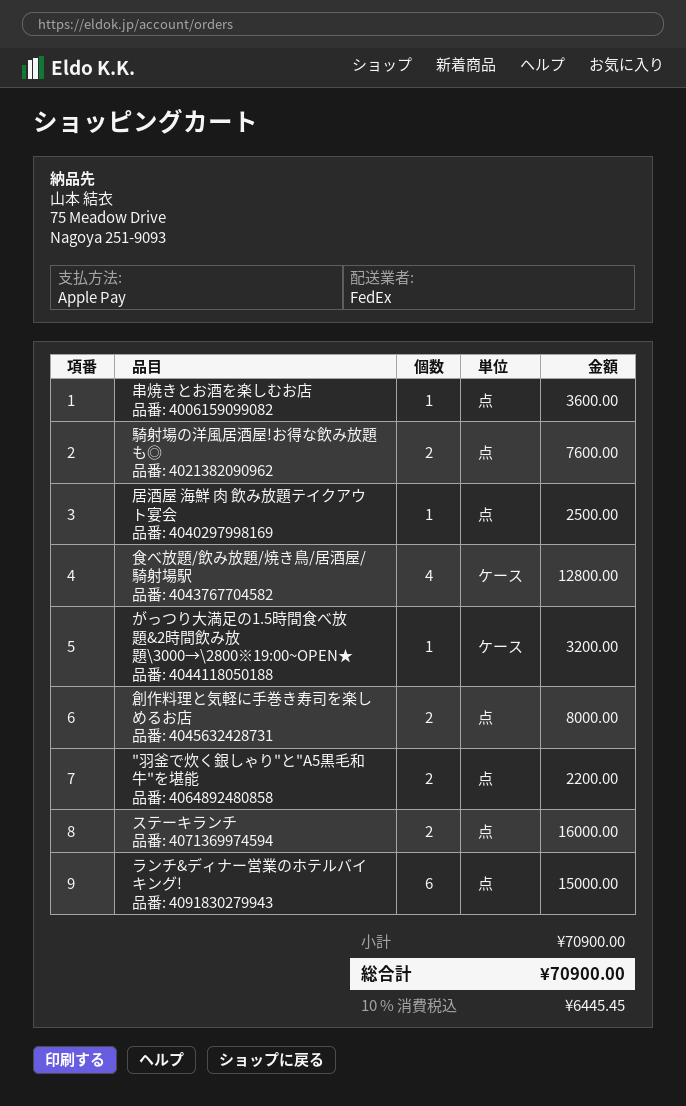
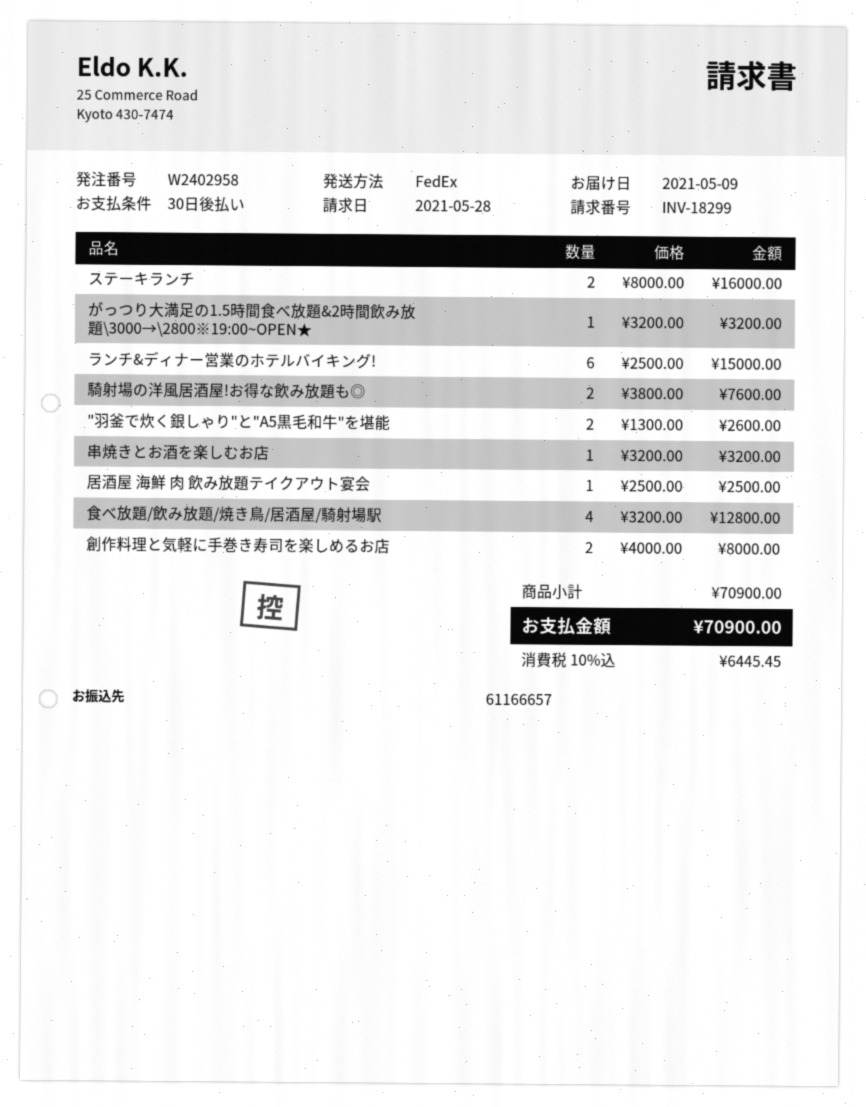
串焼きとお酒を楽しむお店: 1 for 3600.00 -> 1 for 3200.00
"羽釜で炊く銀しゃり"と"A5黒毛和牛"を堪能: 2 for 2200.00 -> 2 for 2600.00

